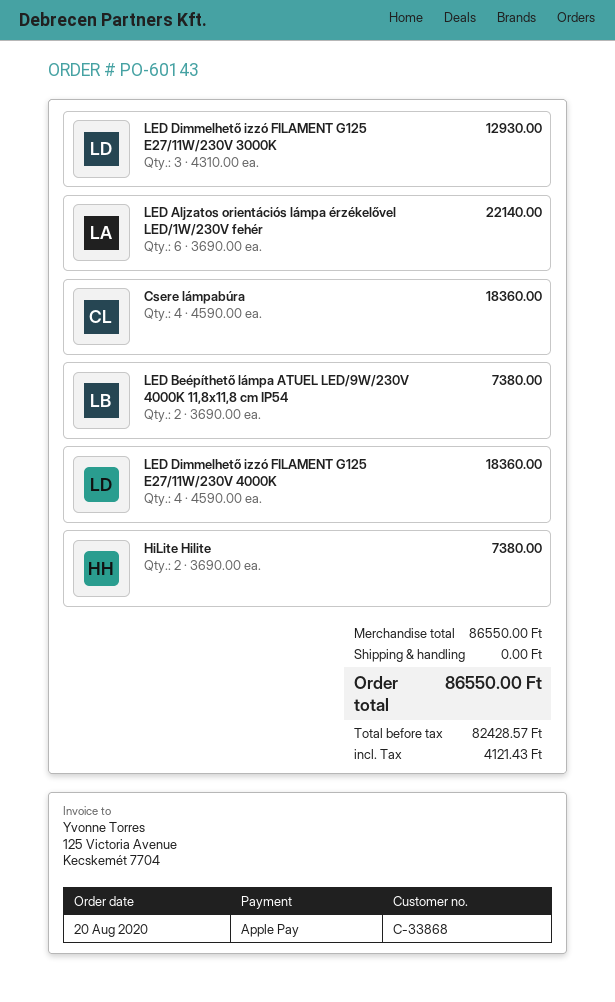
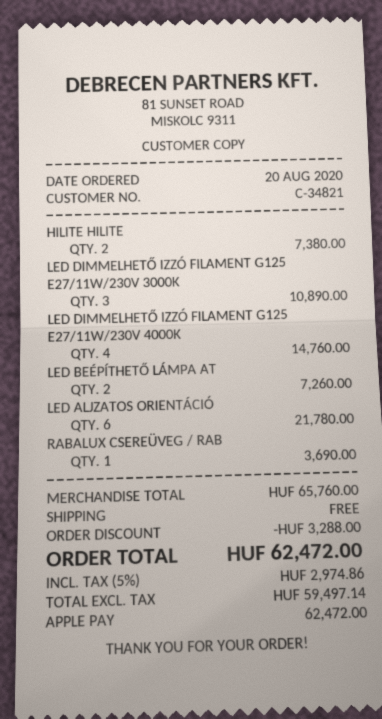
customer number: C-33868 -> C-34821
LED Dimmelhető izzó FILAMENT G125 E27/11W/230V 3000K: 3 for 12930.00 -> 3 for 10890.00
LED Aljzatos orientációs lámpa érzékelővel LED/1W/230V fehér: 6 for 22140.00 -> 6 for 21780.00
Csere lámpabúra: 4 for 18360.00 -> none
LED Beépíthető lámpa ATUEL LED/9W/230V 4000K 11,8x11,8 cm IP54: 2 for 7380.00 -> 2 for 7260.00
LED Dimmelhető izzó FILAMENT G125 E27/11W/230V 4000K: 4 for 18360.00 -> 4 for 14760.00
RABALUX CSEREÜVEG / RAB: none -> 1 for 3690.00
subtotal: 86550.00 -> 65760.00
discount: none -> 3288.00
net: 82428.57 -> 59497.14
tax: 4121.43 -> 2974.86
total: 86550.00 -> 62472.00

